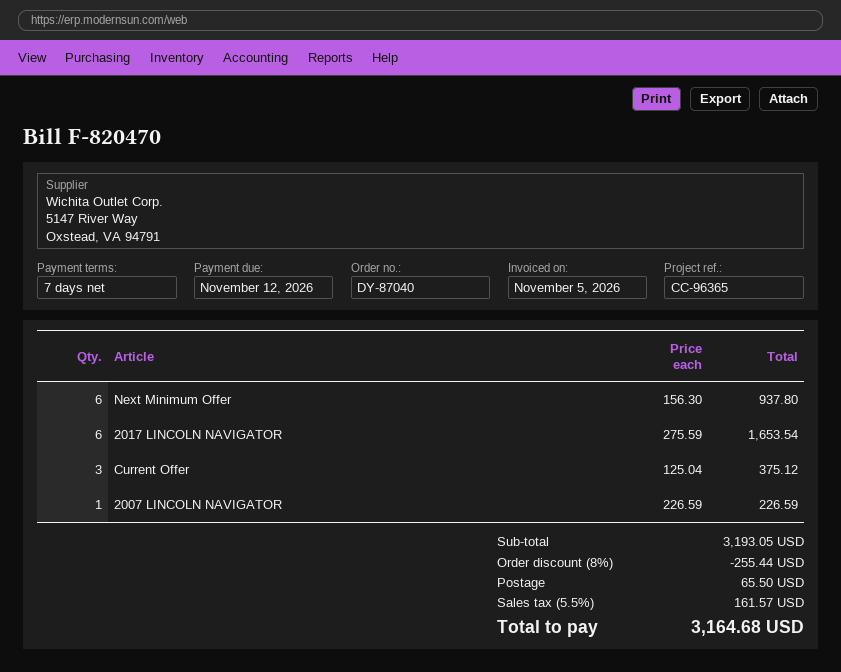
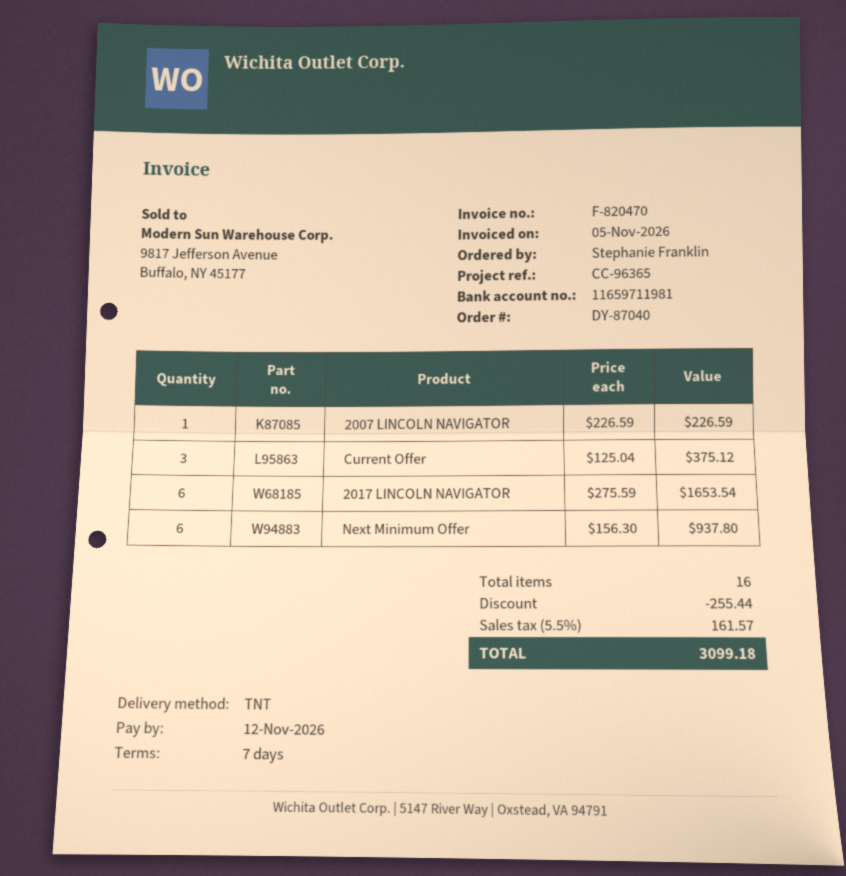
shipping: 65.50 -> none
total: 3164.68 -> 3099.18

